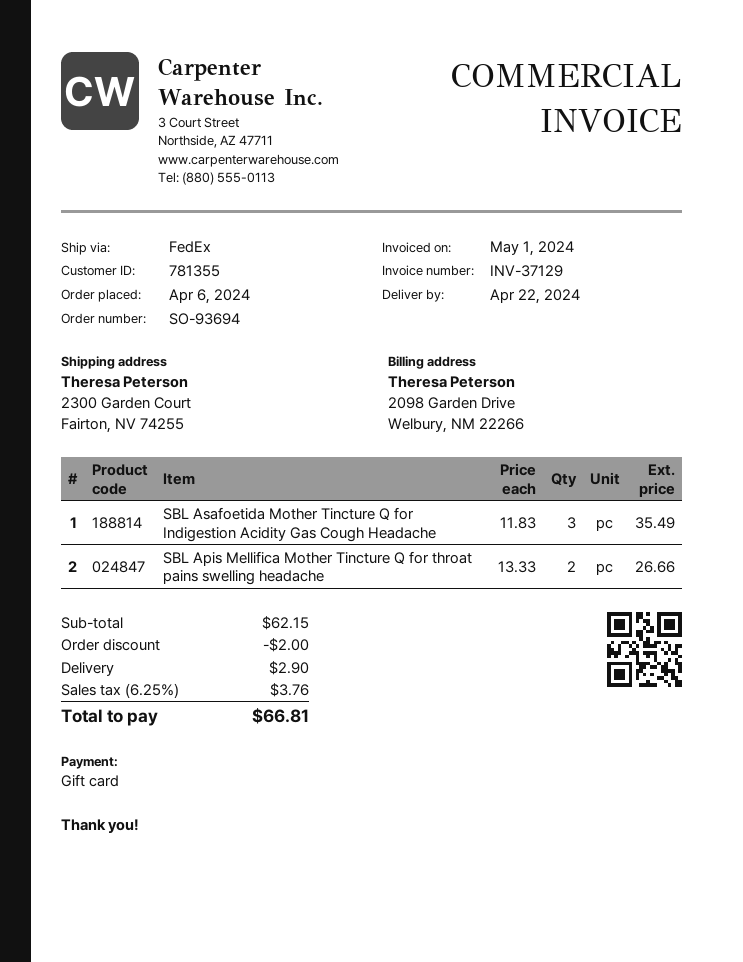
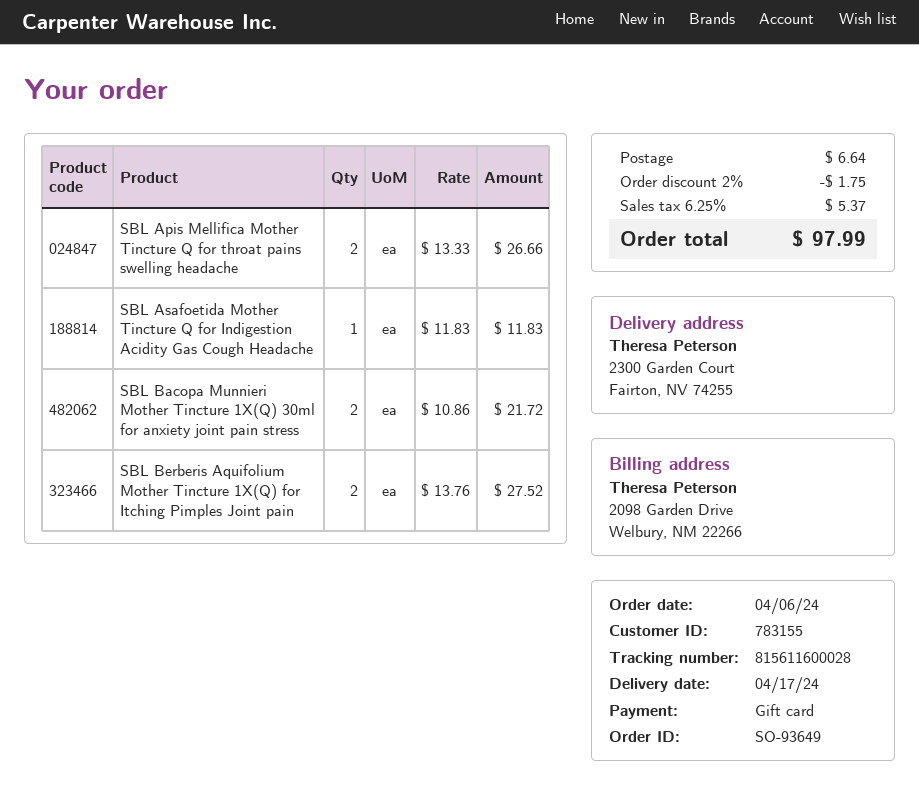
order number: SO-93694 -> SO-93649
delivery date: 2024-04-22 -> 2024-04-17
customer number: 781355 -> 783155
SBL Asafoetida Mother Tincture Q for Indigestion Acidity Gas Cough Headache: 3 x 11.83 = 35.49 -> 1 x 11.83 = 11.83
SBL Bacopa Munnieri Mother Tincture 1X(Q) 30ml for anxiety joint pain stress: none -> 2 x 10.86 = 21.72
SBL Berberis Aquifolium Mother Tincture 1X(Q) for Itching Pimples Joint pain: none -> 2 x 13.76 = 27.52
discount: 2.00 -> 1.75
shipping: 2.90 -> 6.64
tax: 6.25% = 3.76 -> 6.25% = 5.37
total: 66.81 -> 97.99

